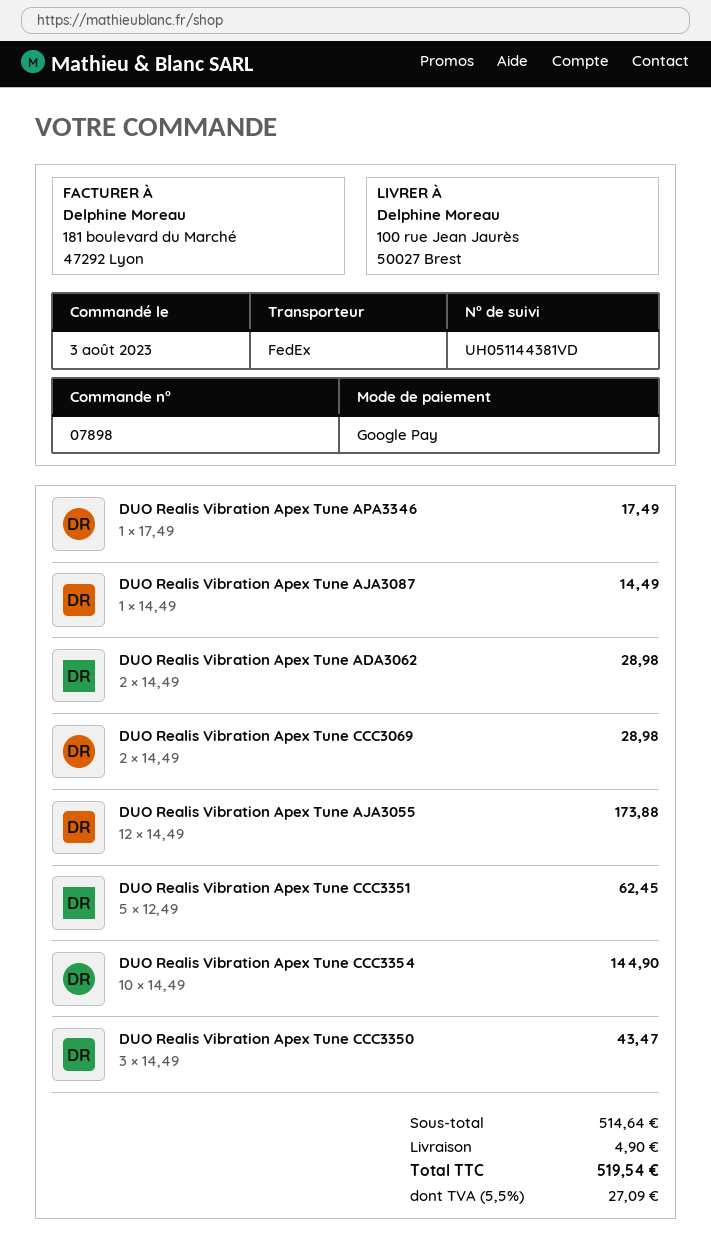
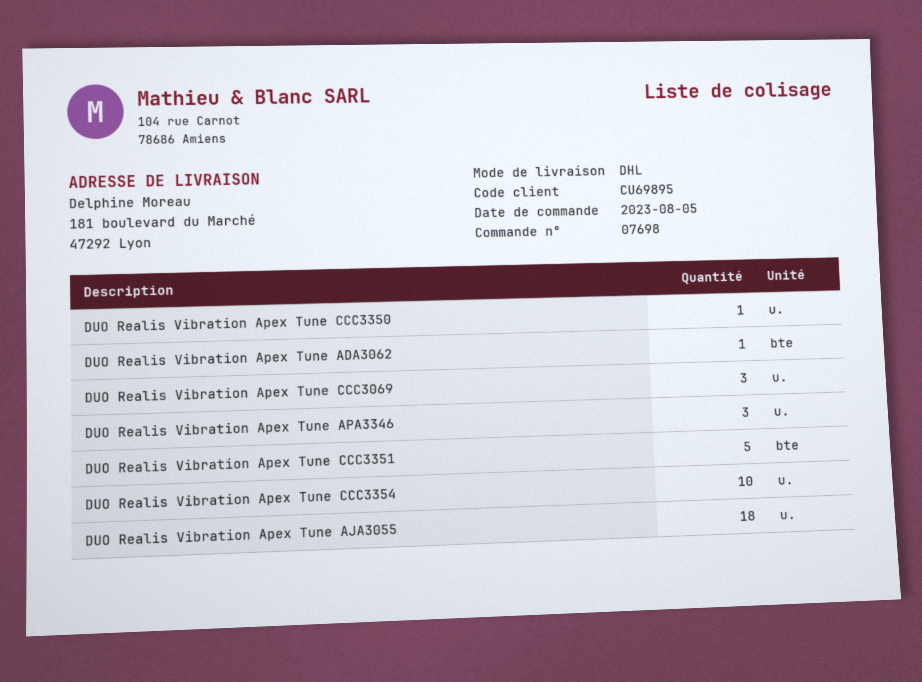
order number: 07898 -> 07698
order date: 2023-08-03 -> 2023-08-05
shipping method: FedEx -> DHL
ship to: 100 rue Jean Jaurès, 50027 Brest -> 181 boulevard du Marché, 47292 Lyon
DUO Realis Vibration Apex Tune APA3346: 1 -> 3
DUO Realis Vibration Apex Tune AJA3087: 1 -> none
DUO Realis Vibration Apex Tune ADA3062: 2 -> 1
DUO Realis Vibration Apex Tune CCC3069: 2 -> 3
DUO Realis Vibration Apex Tune AJA3055: 12 -> 18
DUO Realis Vibration Apex Tune CCC3350: 3 -> 1

